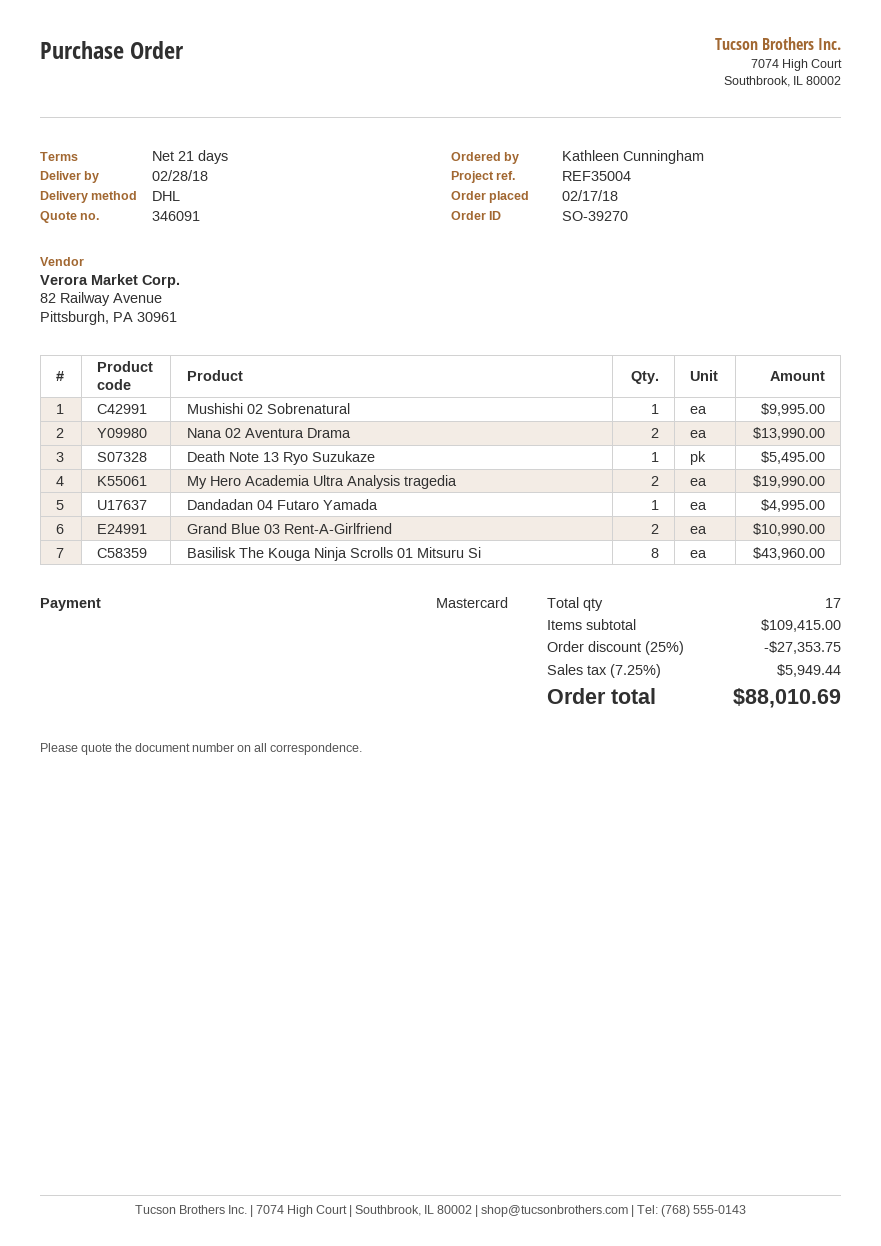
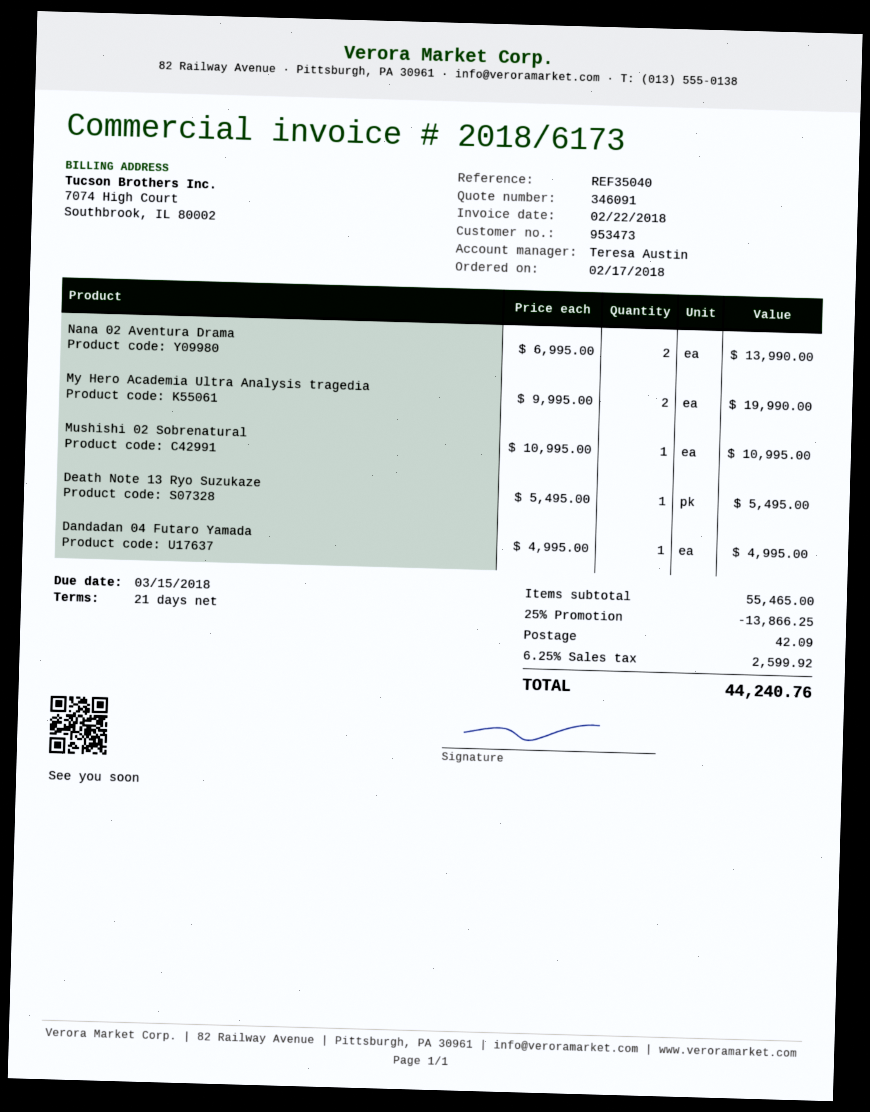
reference: REF35004 -> REF35040
Mushishi 02 Sobrenatural: 1 for 9995.00 -> 1 for 10995.00
Grand Blue 03 Rent-A-Girlfriend: 2 for 10990.00 -> none
Basilisk The Kouga Ninja Scrolls 01 Mitsuru Si: 8 for 43960.00 -> none
subtotal: 109415.00 -> 55465.00
discount: 25% = 27353.75 -> 25% = 13866.25
shipping: none -> 42.09
tax: 7.25% = 5949.44 -> 6.25% = 2599.92
total: 88010.69 -> 44240.76

